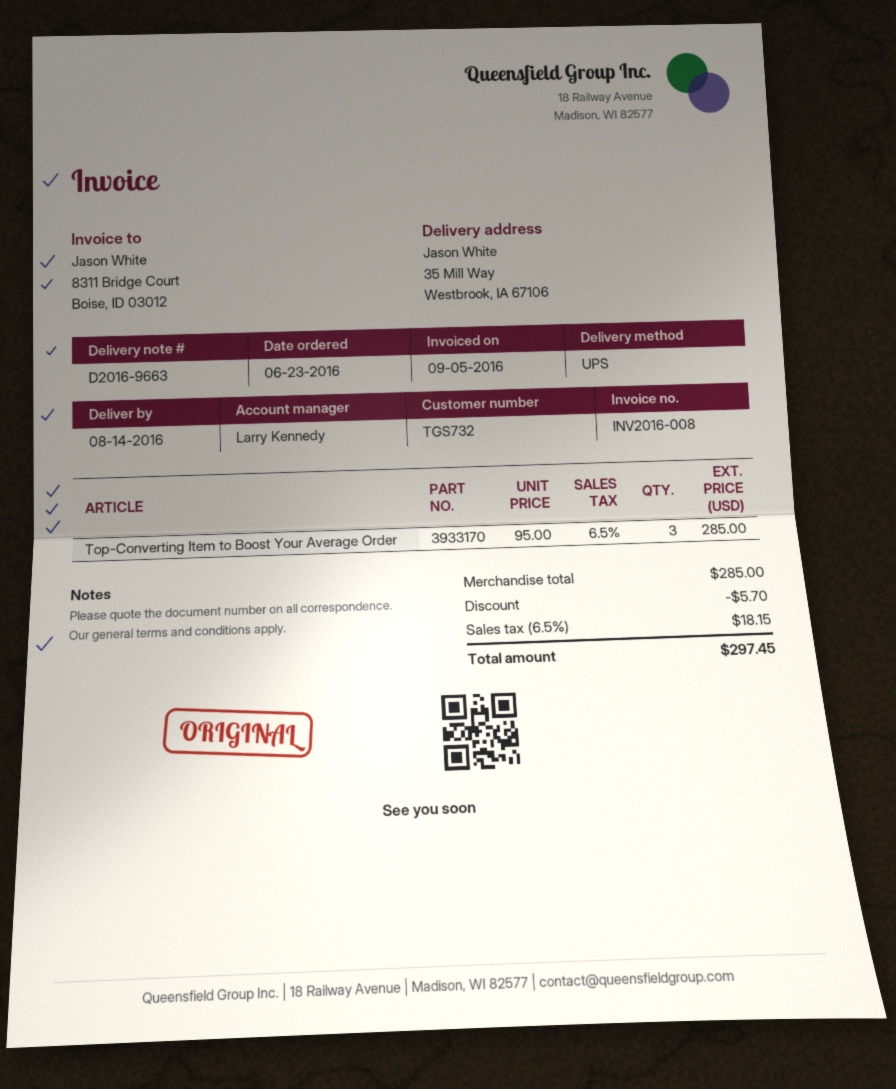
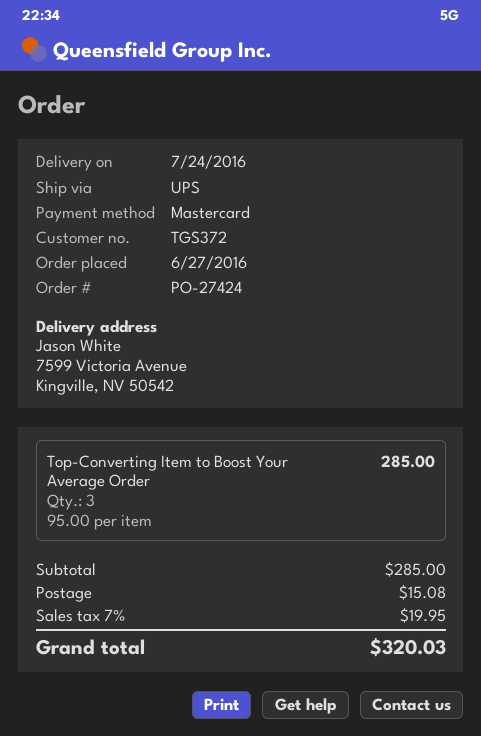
order date: 2016-06-23 -> 2016-06-27
delivery date: 2016-08-14 -> 2016-07-24
customer number: TGS732 -> TGS372
ship to: 35 Mill Way, Westbrook, IA 67106 -> 7599 Victoria Avenue, Kingville, NV 50542
discount: 5.70 -> none
shipping: none -> 15.08
tax: 6.5% = 18.15 -> 7% = 19.95
total: 297.45 -> 320.03

